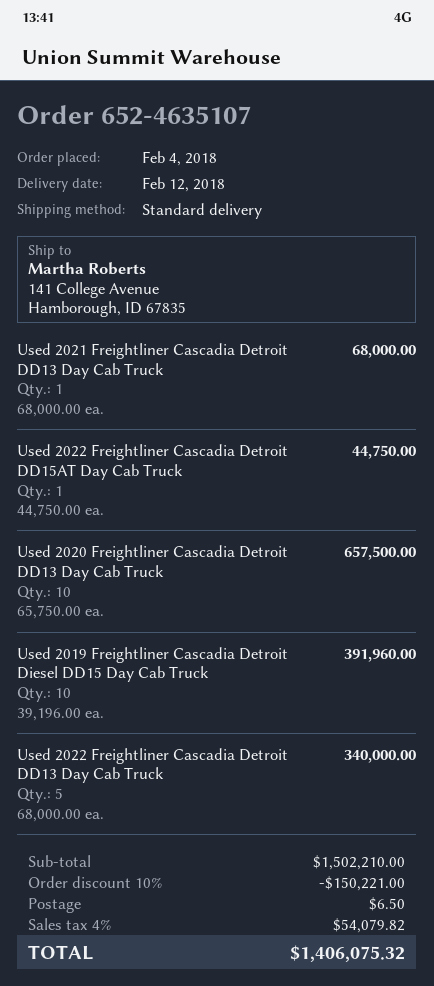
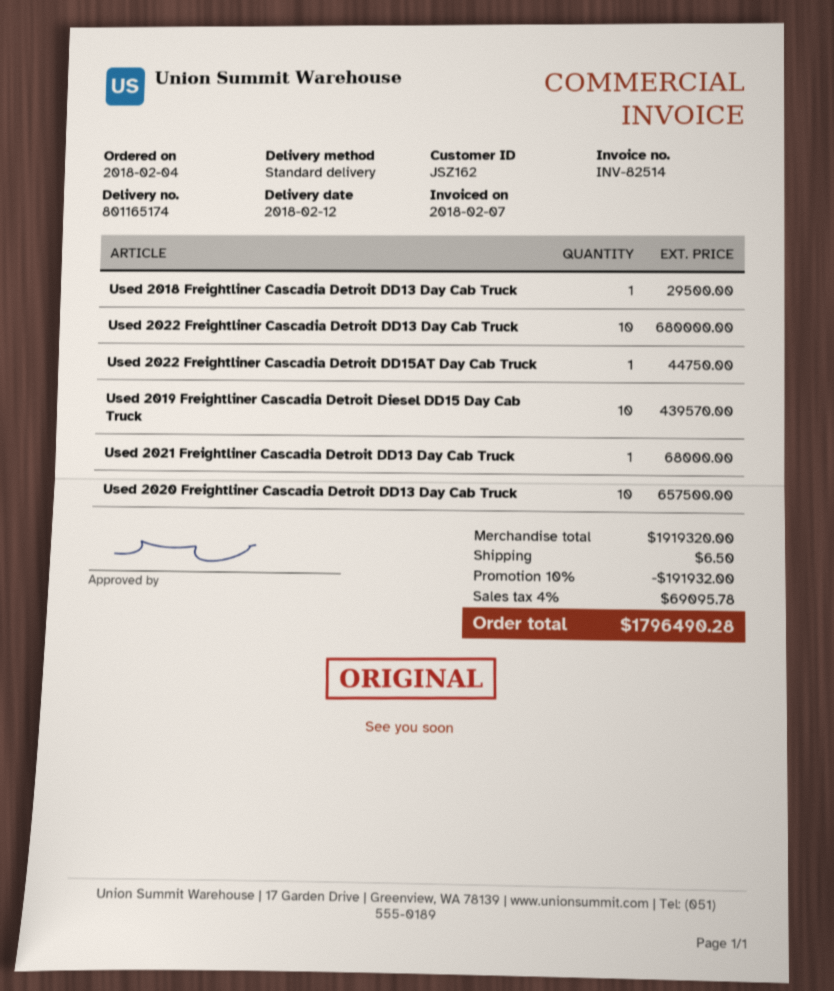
Used 2019 Freightliner Cascadia Detroit Diesel DD15 Day Cab Truck: 10 for 391960.00 -> 10 for 439570.00
Used 2022 Freightliner Cascadia Detroit DD13 Day Cab Truck: 5 for 340000.00 -> 10 for 680000.00
Used 2018 Freightliner Cascadia Detroit DD13 Day Cab Truck: none -> 1 for 29500.00
subtotal: 1502210.00 -> 1919320.00
discount: 10% = 150221.00 -> 10% = 191932.00
tax: 4% = 54079.82 -> 4% = 69095.78
total: 1406075.32 -> 1796490.28

